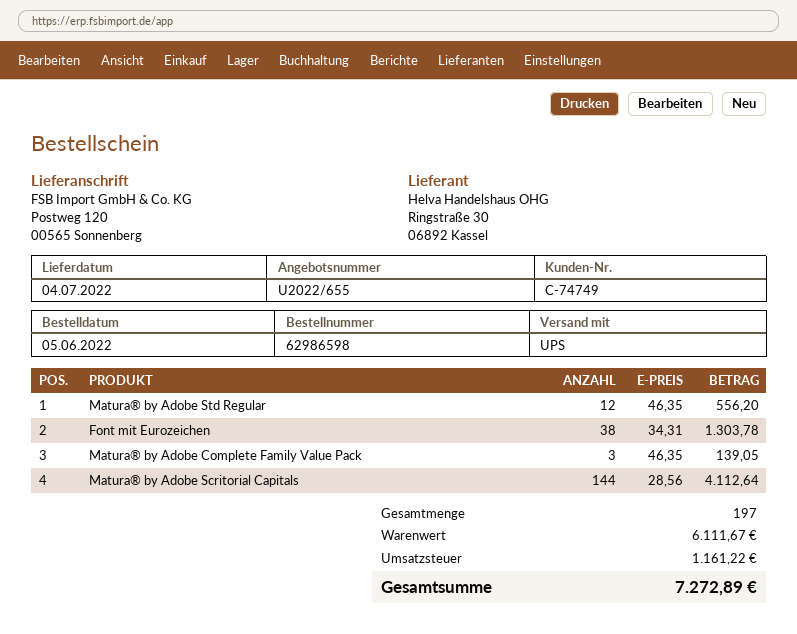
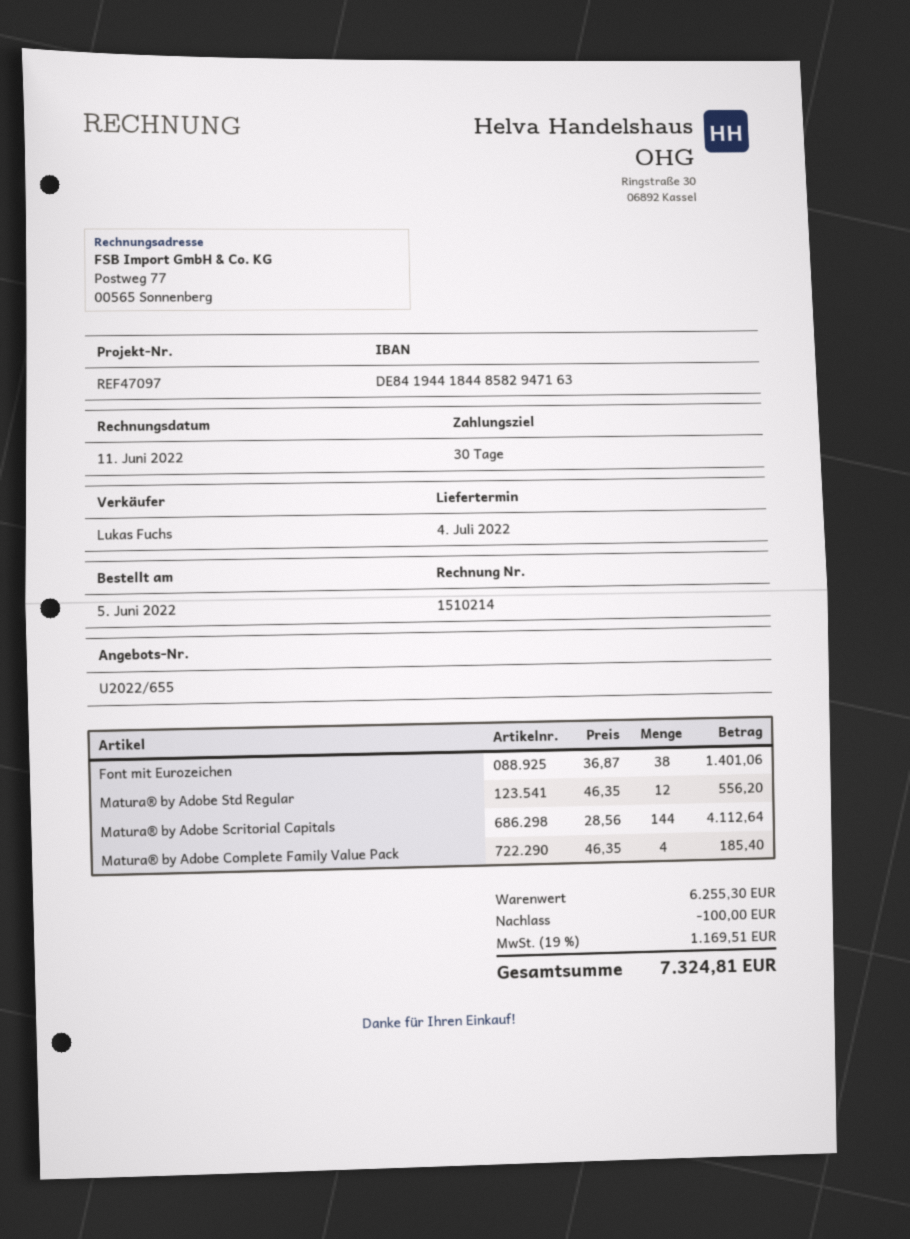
Font mit Eurozeichen: 38 x 34.31 = 1303.78 -> 38 x 36.87 = 1401.06
Matura® by Adobe Complete Family Value Pack: 3 x 46.35 = 139.05 -> 4 x 46.35 = 185.40
subtotal: 6111.67 -> 6255.30
discount: none -> 100.00
tax: 1161.22 -> 1169.51
total: 7272.89 -> 7324.81

